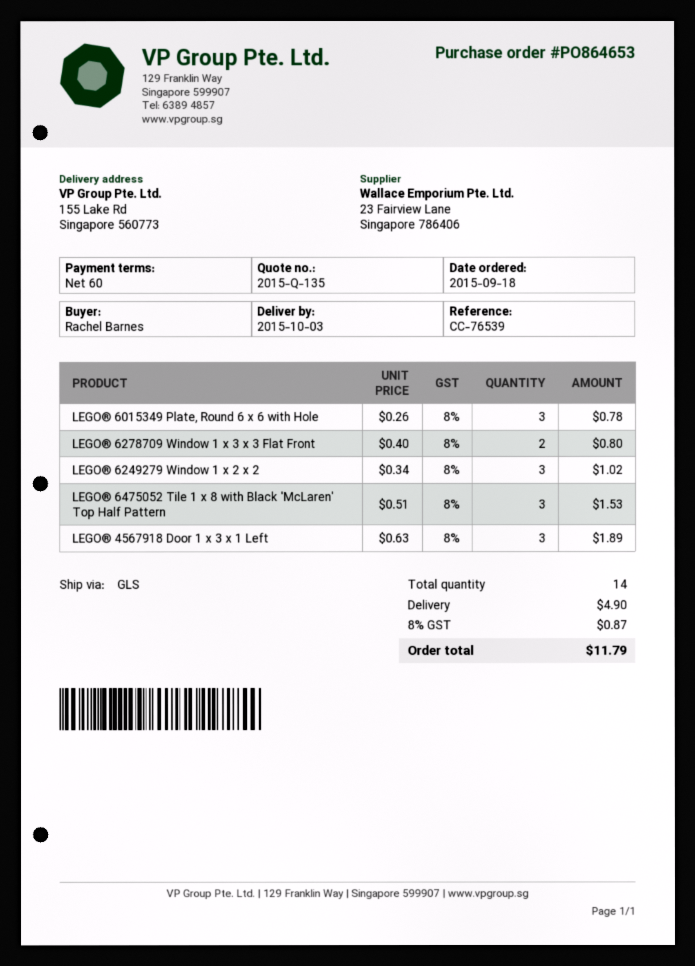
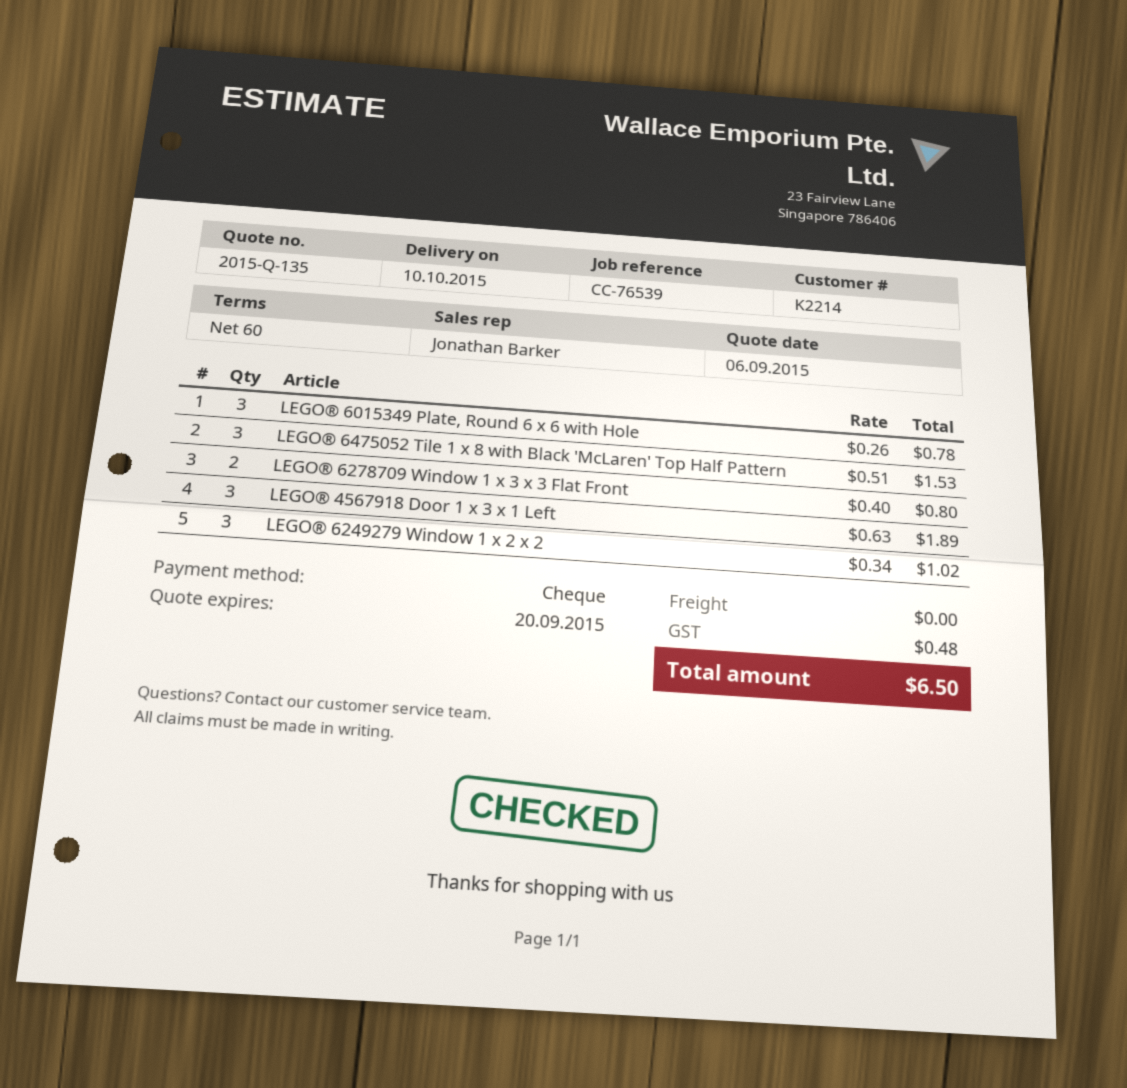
delivery date: 2015-10-03 -> 2015-10-10
shipping: 4.90 -> 0.00
tax: 0.87 -> 0.48
total: 11.79 -> 6.50

